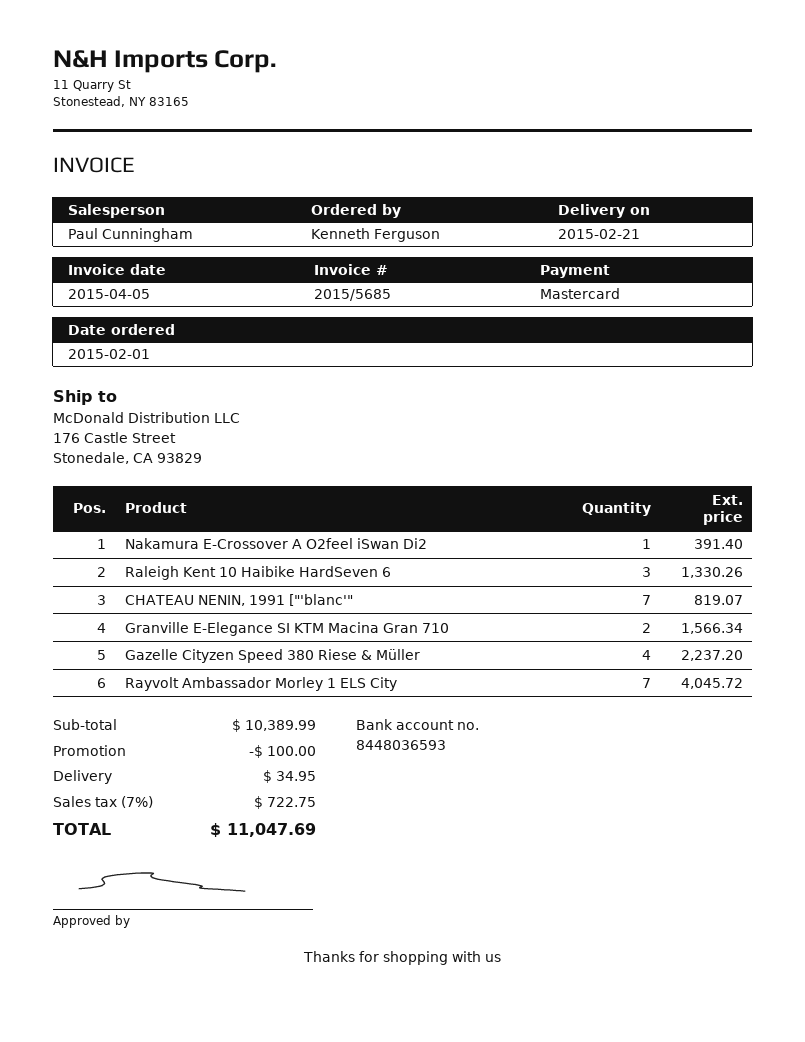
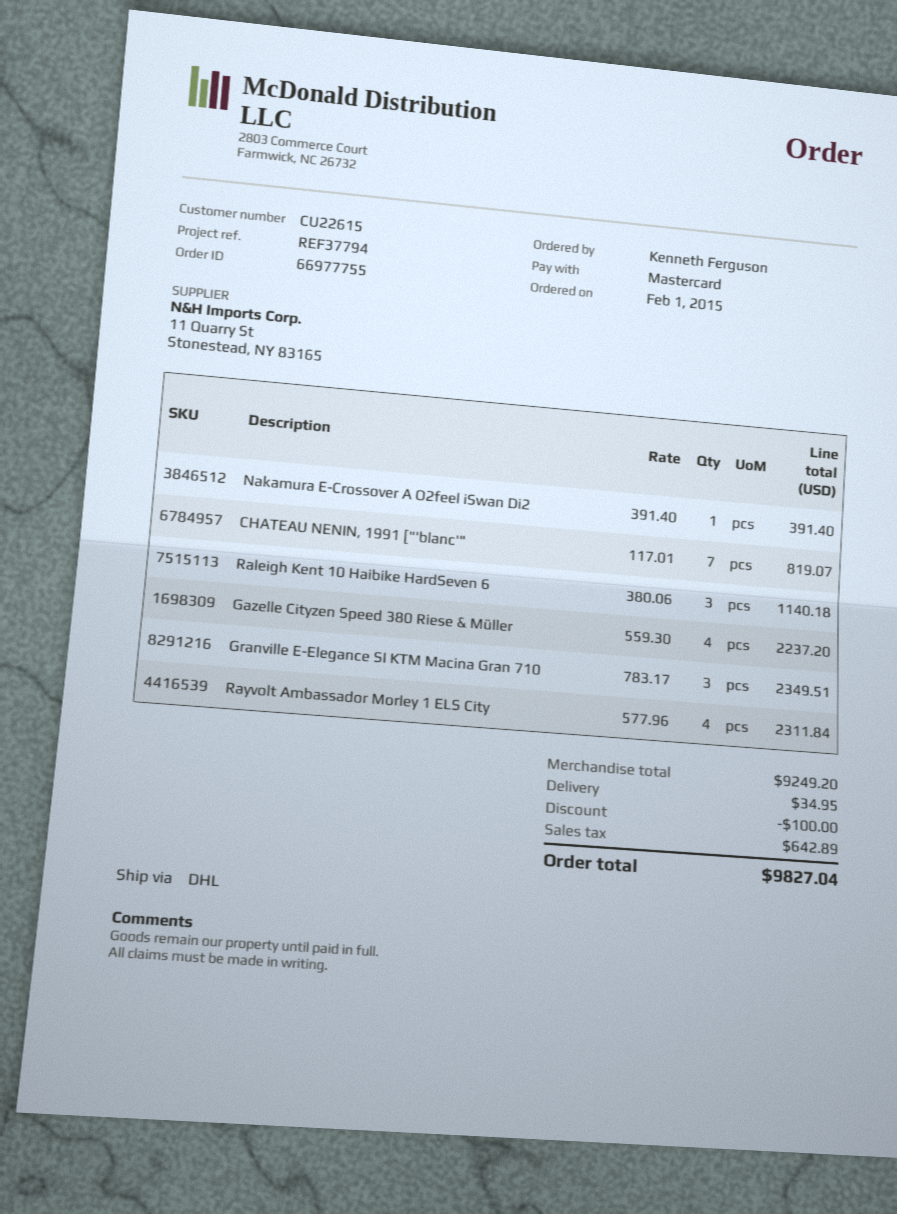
Raleigh Kent 10 Haibike HardSeven 6: 3 for 1330.26 -> 3 for 1140.18
Granville E-Elegance SI KTM Macina Gran 710: 2 for 1566.34 -> 3 for 2349.51
Rayvolt Ambassador Morley 1 ELS City: 7 for 4045.72 -> 4 for 2311.84
subtotal: 10389.99 -> 9249.20
tax: 722.75 -> 642.89
total: 11047.69 -> 9827.04

